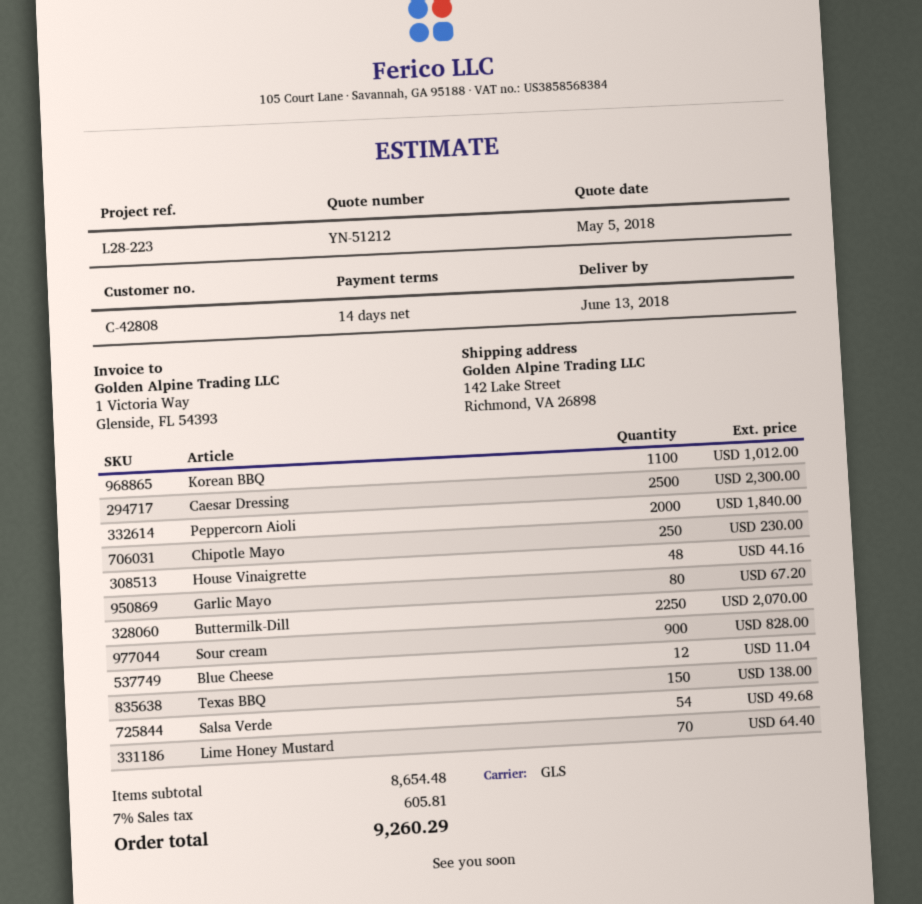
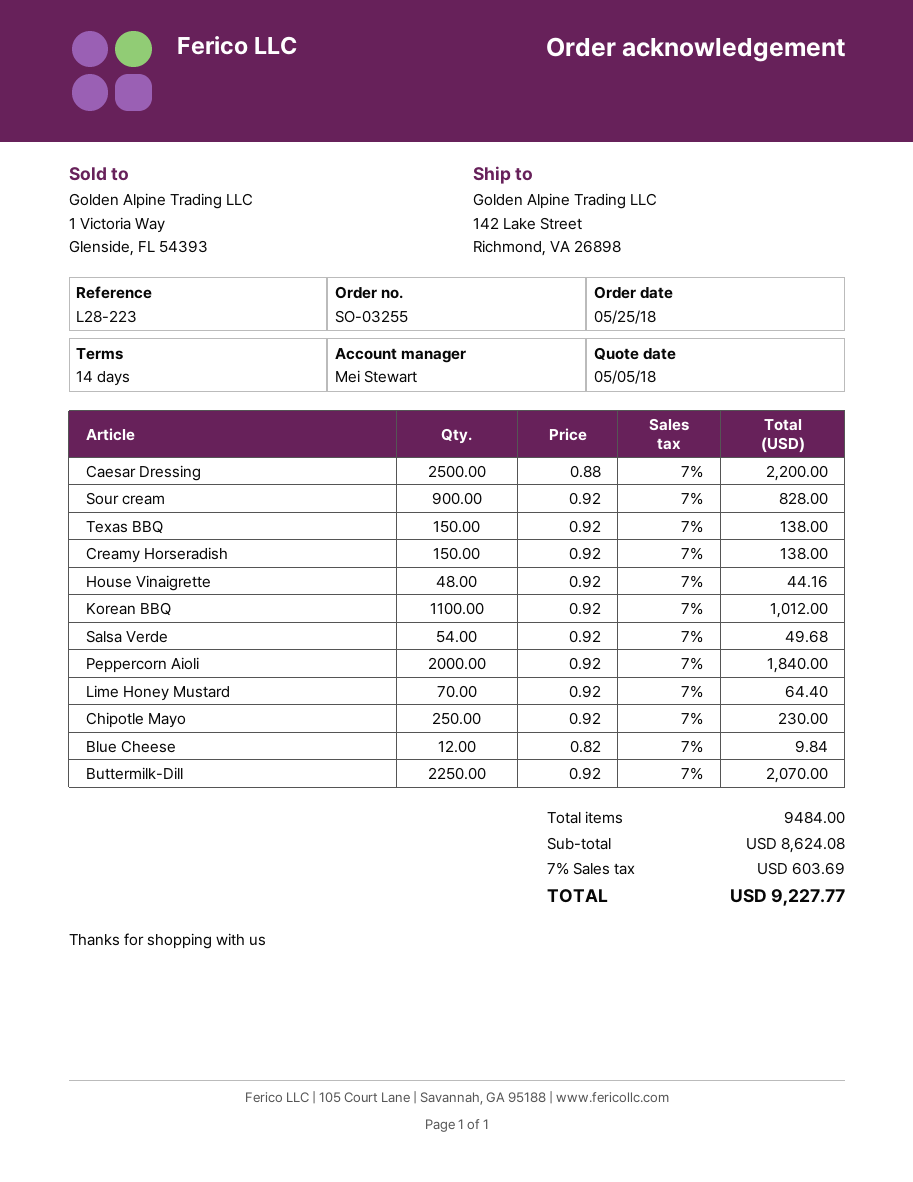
Caesar Dressing: 2500 for 2300.00 -> 2500 for 2200.00
Garlic Mayo: 80 for 67.20 -> none
Blue Cheese: 12 for 11.04 -> 12 for 9.84
Creamy Horseradish: none -> 150 for 138.00
subtotal: 8654.48 -> 8624.08
tax: 7% = 605.81 -> 7% = 603.69
total: 9260.29 -> 9227.77

